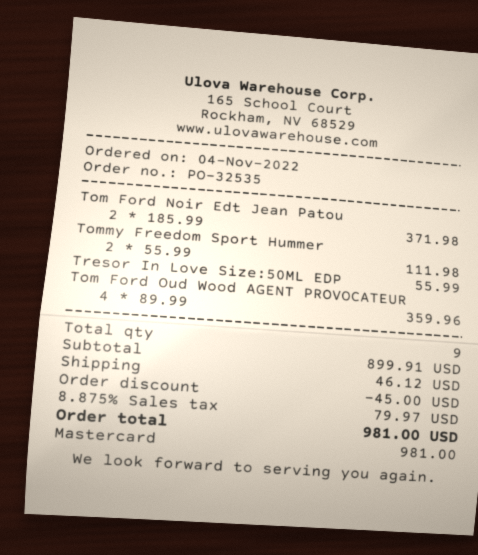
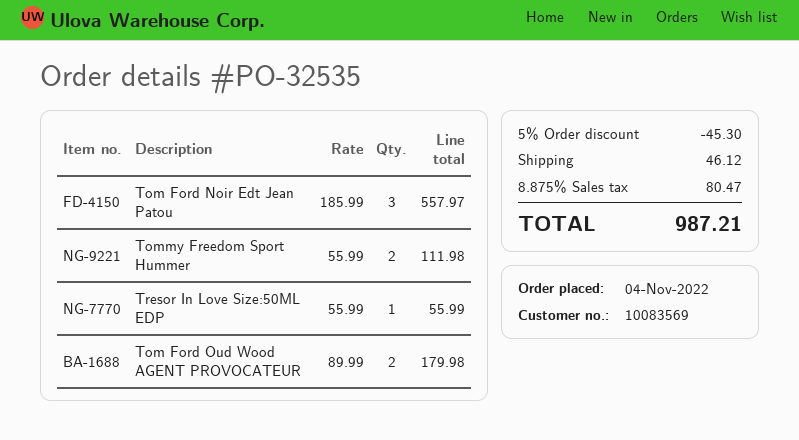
Tom Ford Noir Edt Jean Patou: 2 x 185.99 = 371.98 -> 3 x 185.99 = 557.97
Tom Ford Oud Wood AGENT PROVOCATEUR: 4 x 89.99 = 359.96 -> 2 x 89.99 = 179.98
discount: 45.00 -> 45.30
tax: 8.875% = 79.97 -> 8.875% = 80.47
total: 981.00 -> 987.21

